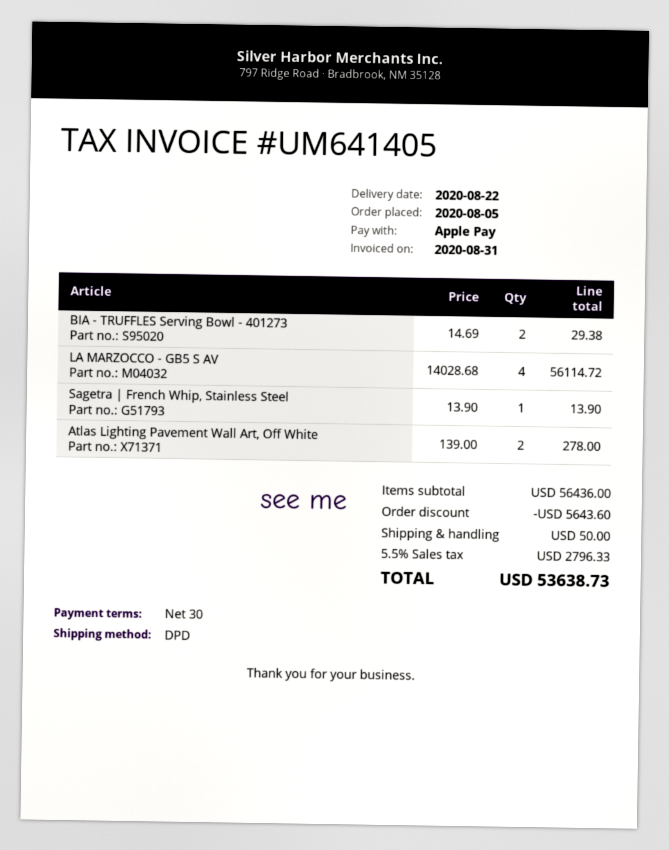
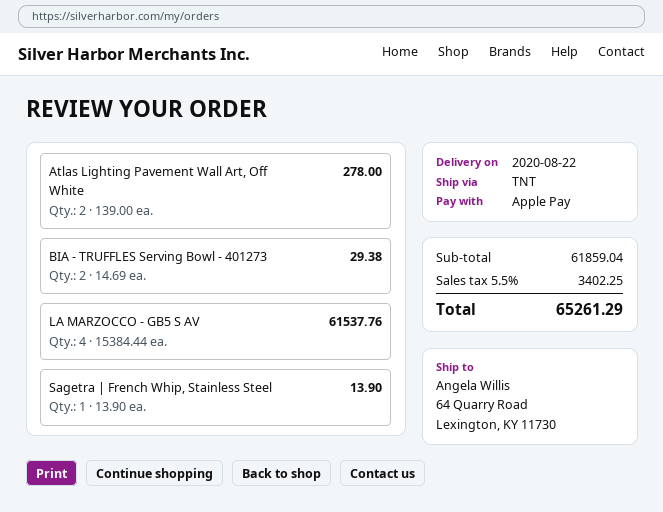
shipping method: DPD -> TNT
LA MARZOCCO - GB5 S AV: 4 x 14028.68 = 56114.72 -> 4 x 15384.44 = 61537.76
subtotal: 56436.00 -> 61859.04
discount: 5643.60 -> none
shipping: 50.00 -> none
tax: 5.5% = 2796.33 -> 5.5% = 3402.25
total: 53638.73 -> 65261.29

